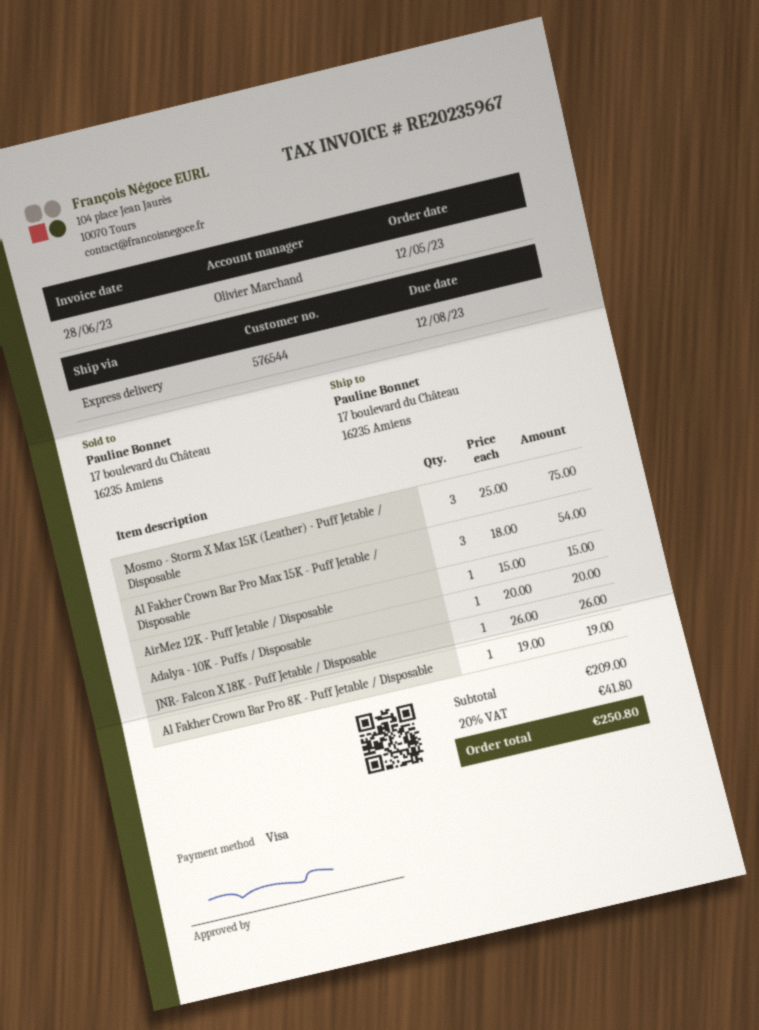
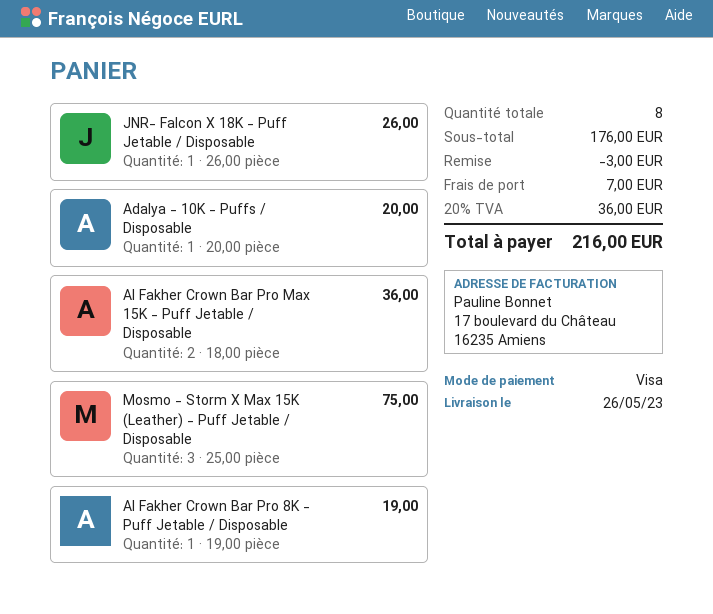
Al Fakher Crown Bar Pro Max 15K - Puff Jetable / Disposable: 3 x 18.00 = 54.00 -> 2 x 18.00 = 36.00
AirMez 12K - Puff Jetable / Disposable: 1 x 15.00 = 15.00 -> none
subtotal: 209.00 -> 176.00
discount: none -> 3.00
shipping: none -> 7.00
tax: 20% = 41.80 -> 20% = 36.00
total: 250.80 -> 216.00

